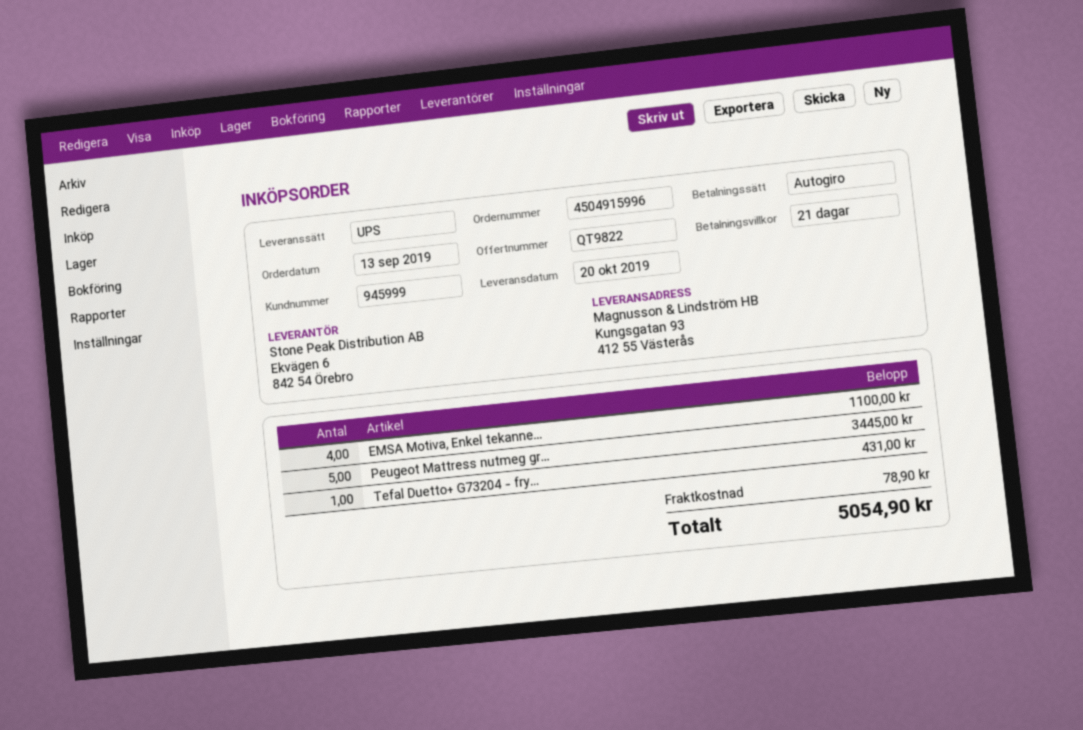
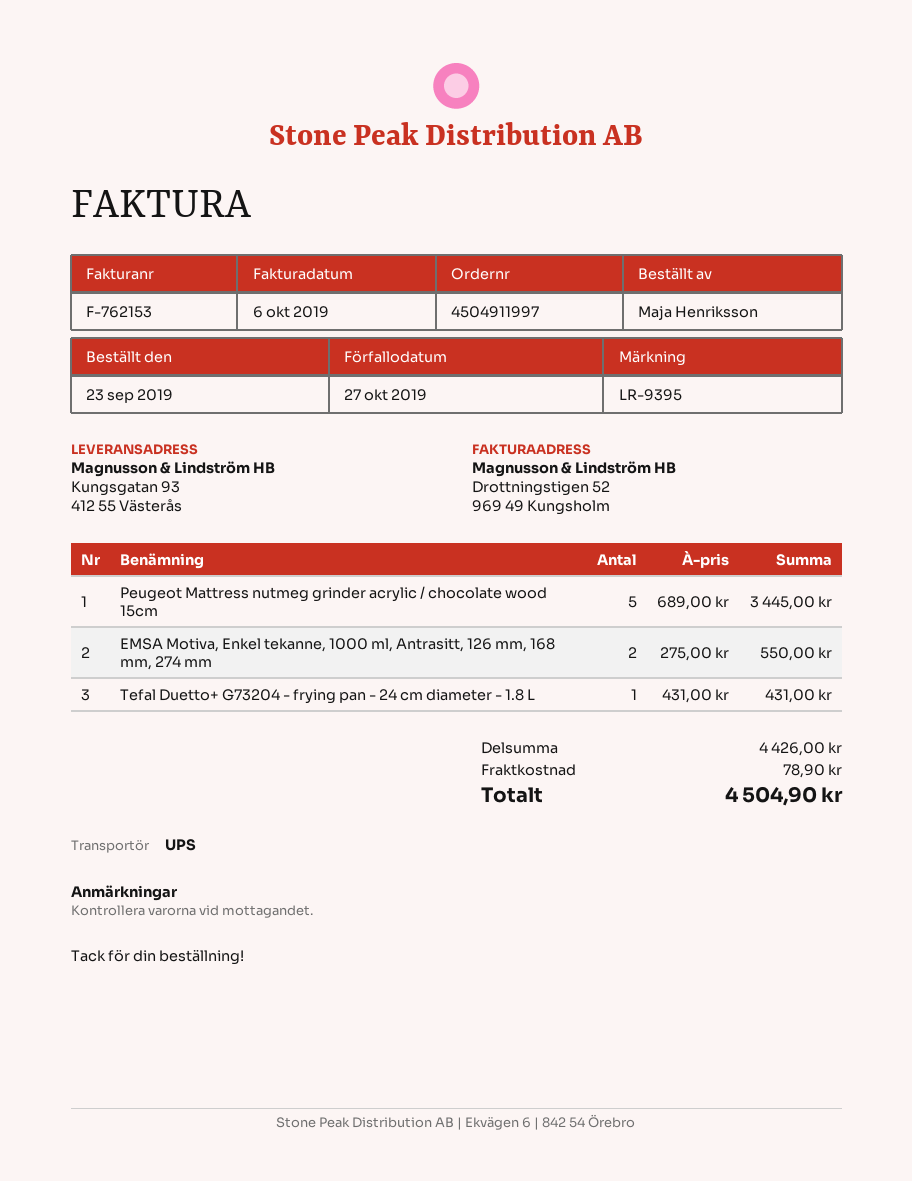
order number: 4504915996 -> 4504911997
order date: 2019-09-13 -> 2019-09-23
EMSA Motiva, Enkel tekanne...: 4 for 1100.00 -> 2 for 550.00
total: 5054.90 -> 4504.90

